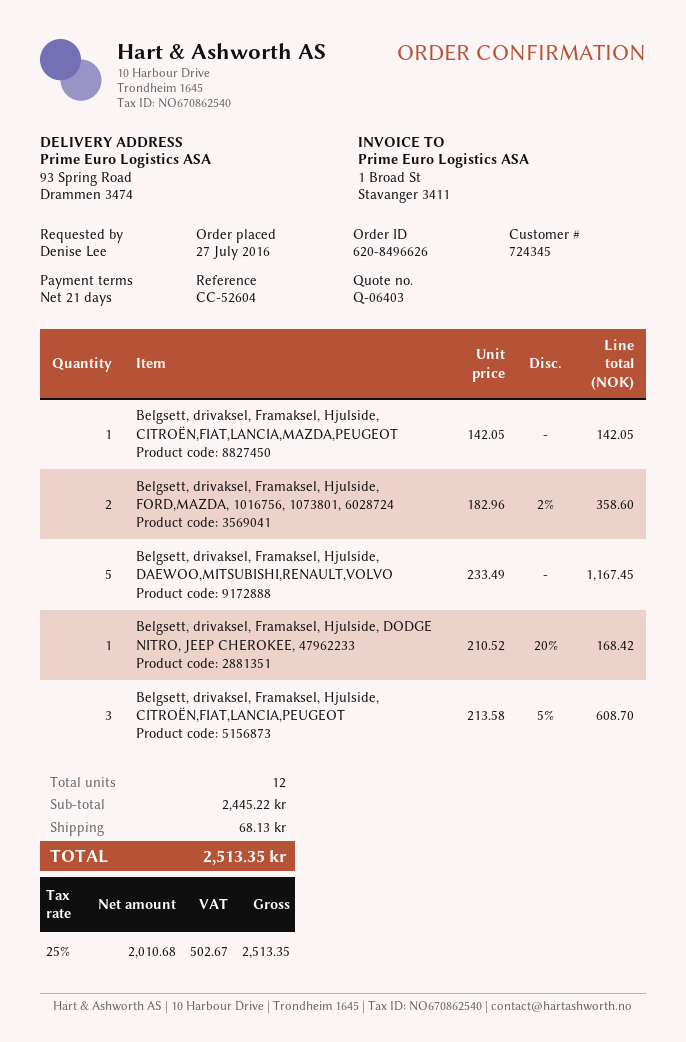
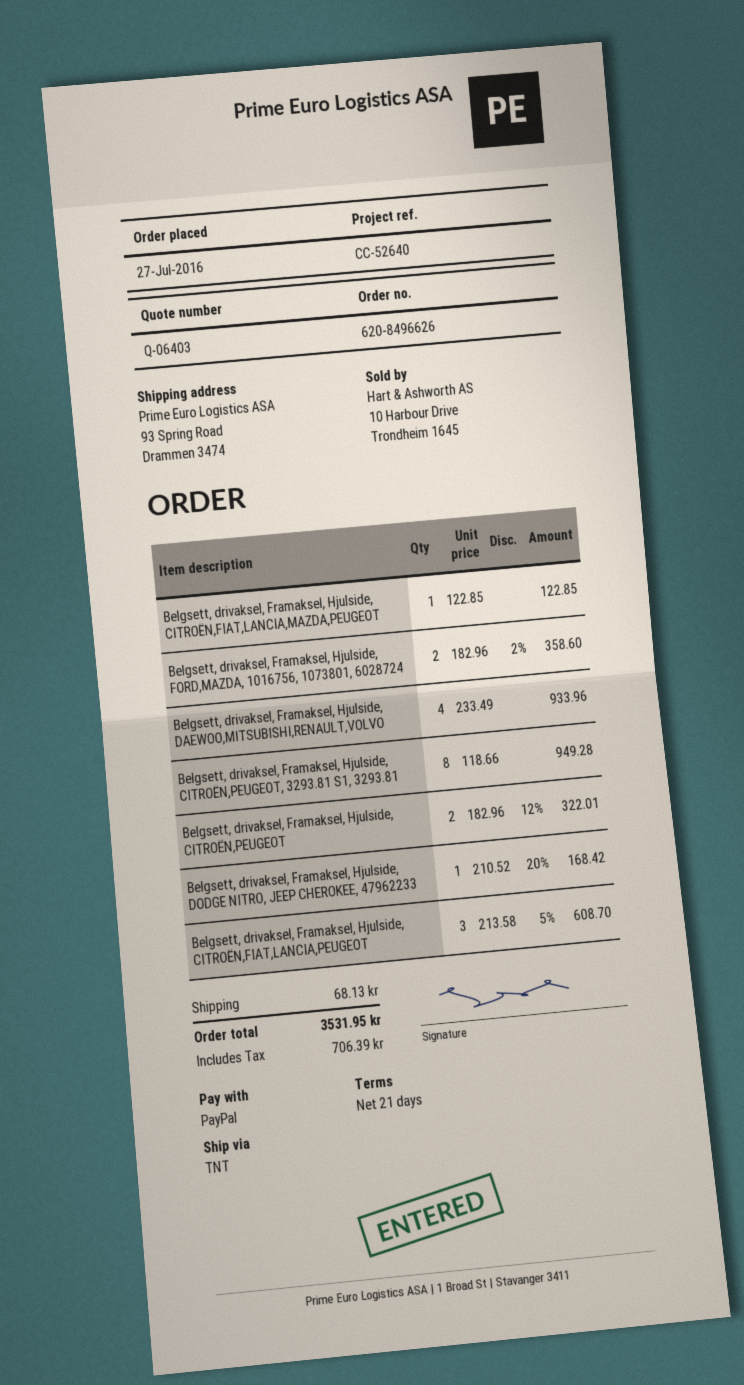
reference: CC-52604 -> CC-52640
Belgsett, drivaksel, Framaksel, Hjulside, CITROËN,FIAT,LANCIA,MAZDA,PEUGEOT: 1 x 142.05 = 142.05 -> 1 x 122.85 = 122.85
Belgsett, drivaksel, Framaksel, Hjulside, DAEWOO,MITSUBISHI,RENAULT,VOLVO: 5 x 233.49 = 1167.45 -> 4 x 233.49 = 933.96
Belgsett, drivaksel, Framaksel, Hjulside, CITROËN,PEUGEOT, 3293.81 S1, 3293.81: none -> 8 x 118.66 = 949.28
Belgsett, drivaksel, Framaksel, Hjulside, CITROËN,PEUGEOT: none -> 2 x 182.96 - 12% = 322.01
tax: 502.67 -> 706.39
total: 2513.35 -> 3531.95

